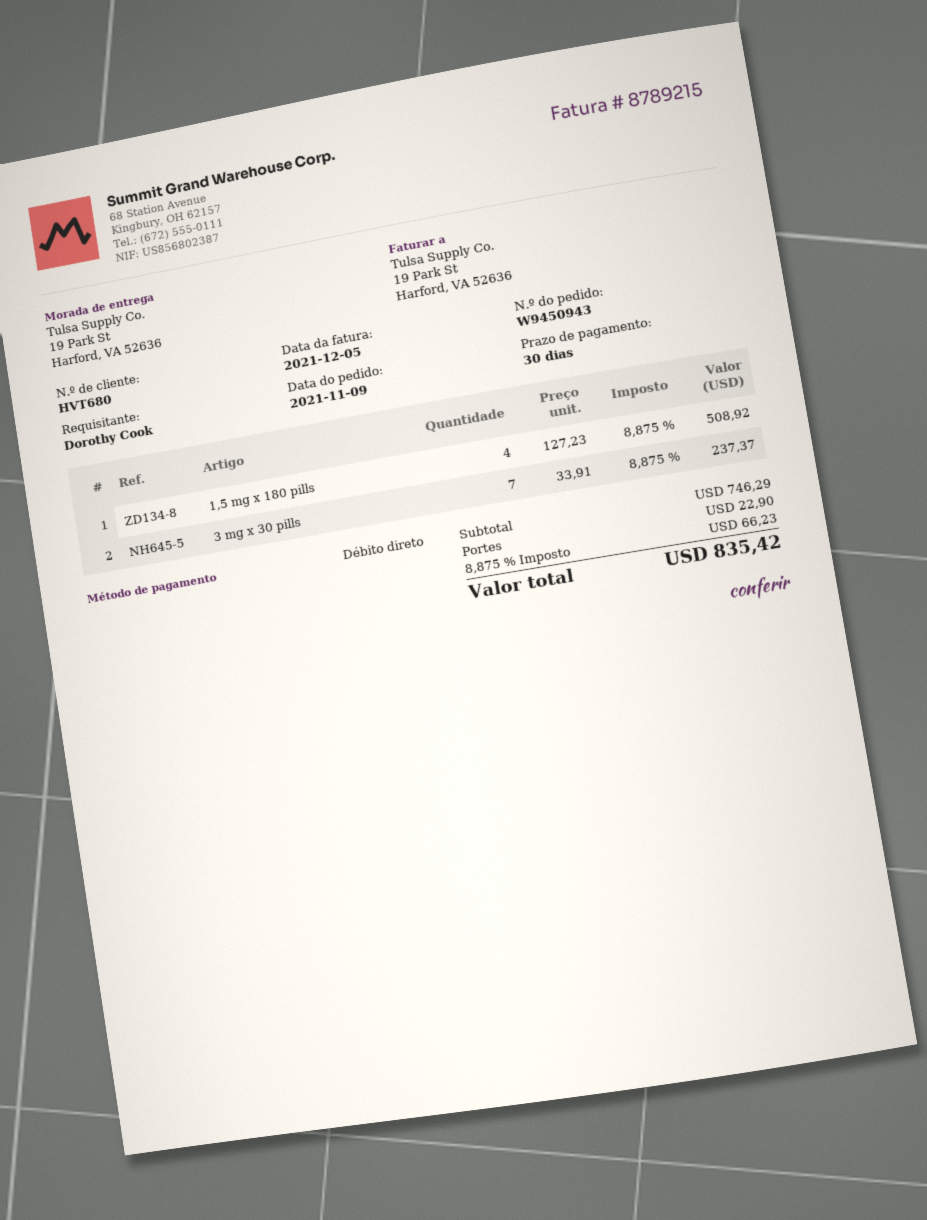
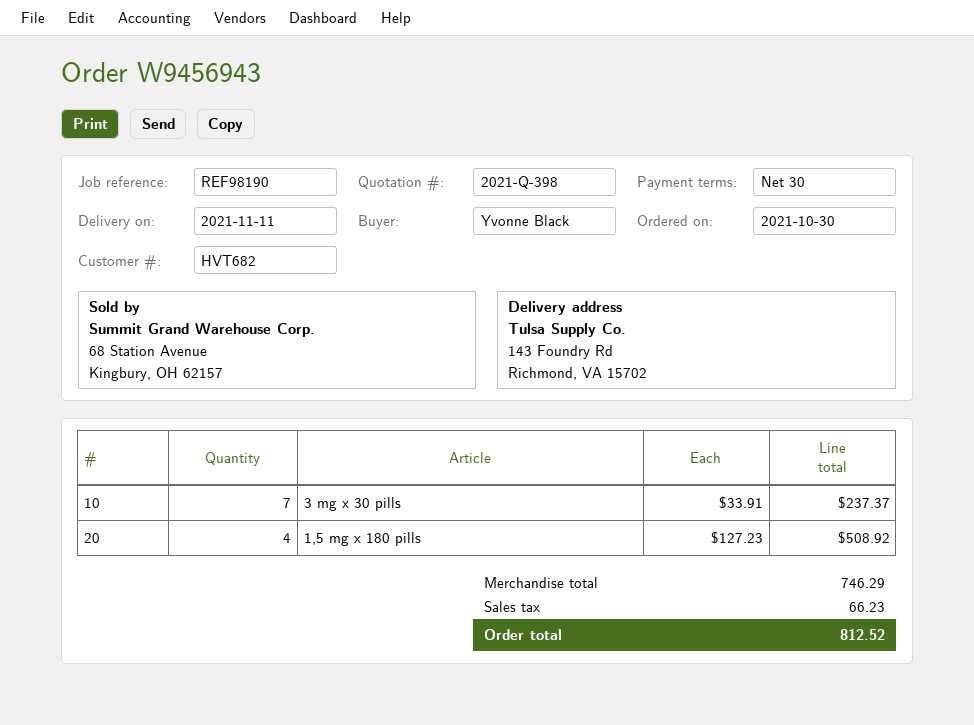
order number: W9450943 -> W9456943
order date: 2021-11-09 -> 2021-10-30
customer number: HVT680 -> HVT682
ordered by: Dorothy Cook -> Yvonne Black
ship to: 19 Park St, Harford, VA 52636 -> 143 Foundry Rd, Richmond, VA 15702
shipping: 22.90 -> none
total: 835.42 -> 812.52

